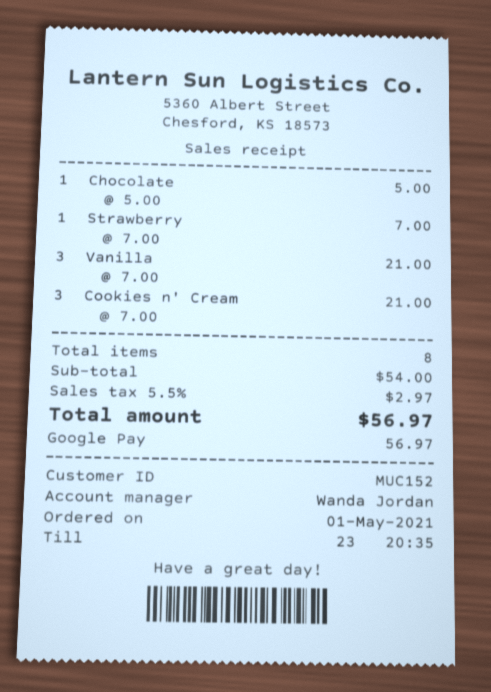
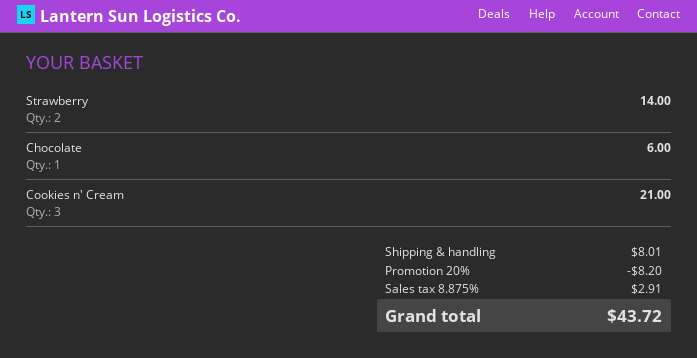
Chocolate: 1 for 5.00 -> 1 for 6.00
Strawberry: 1 for 7.00 -> 2 for 14.00
Vanilla: 3 for 21.00 -> none
discount: none -> 20% = 8.20
shipping: none -> 8.01
tax: 5.5% = 2.97 -> 8.875% = 2.91
total: 56.97 -> 43.72

